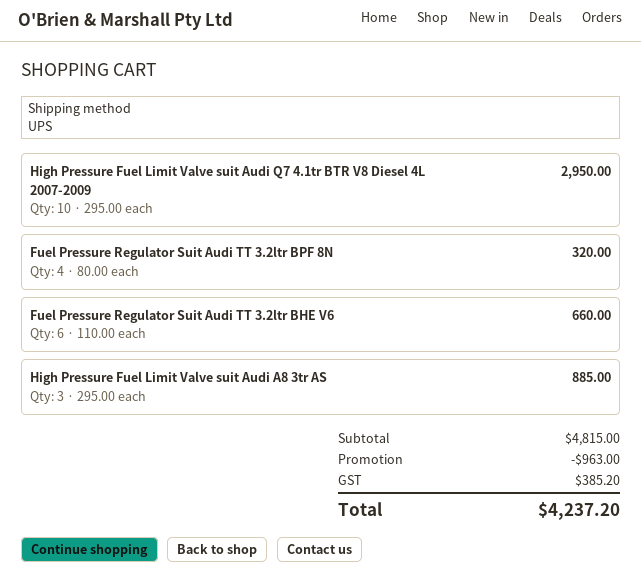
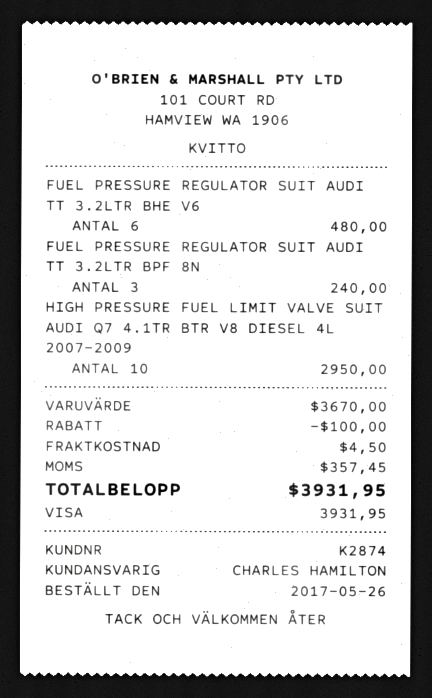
Fuel Pressure Regulator Suit Audi TT 3.2ltr BPF 8N: 4 for 320.00 -> 3 for 240.00
Fuel Pressure Regulator Suit Audi TT 3.2ltr BHE V6: 6 for 660.00 -> 6 for 480.00
High Pressure Fuel Limit Valve suit Audi A8 3tr AS: 3 for 885.00 -> none
subtotal: 4815.00 -> 3670.00
discount: 963.00 -> 100.00
shipping: none -> 4.50
tax: 385.20 -> 357.45
total: 4237.20 -> 3931.95

